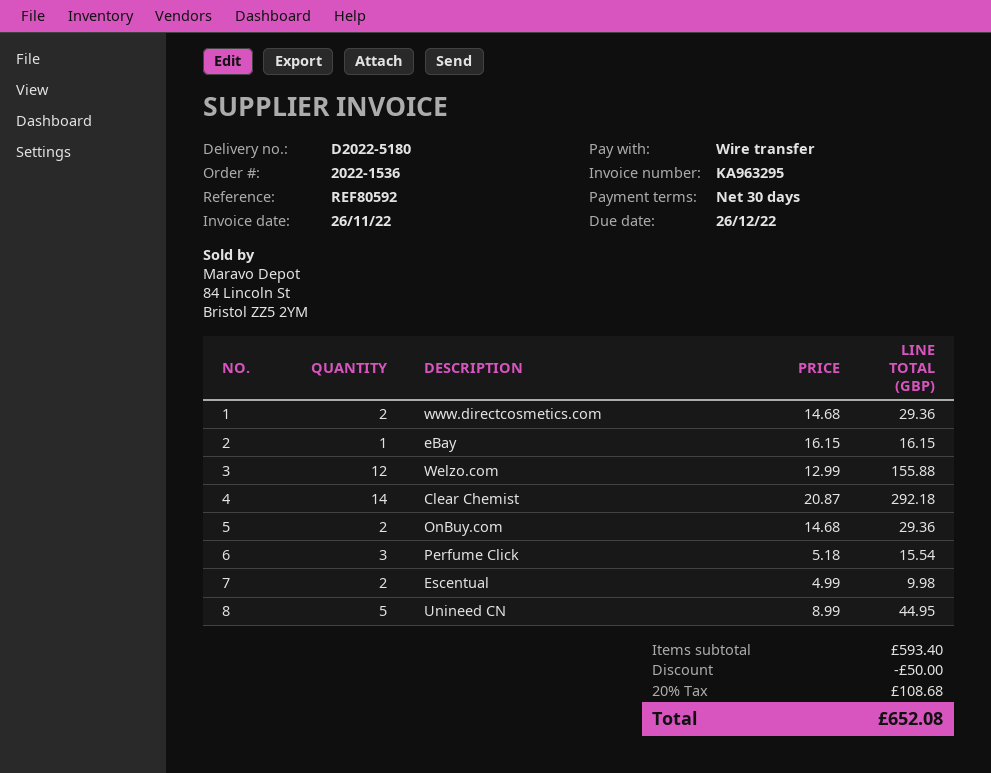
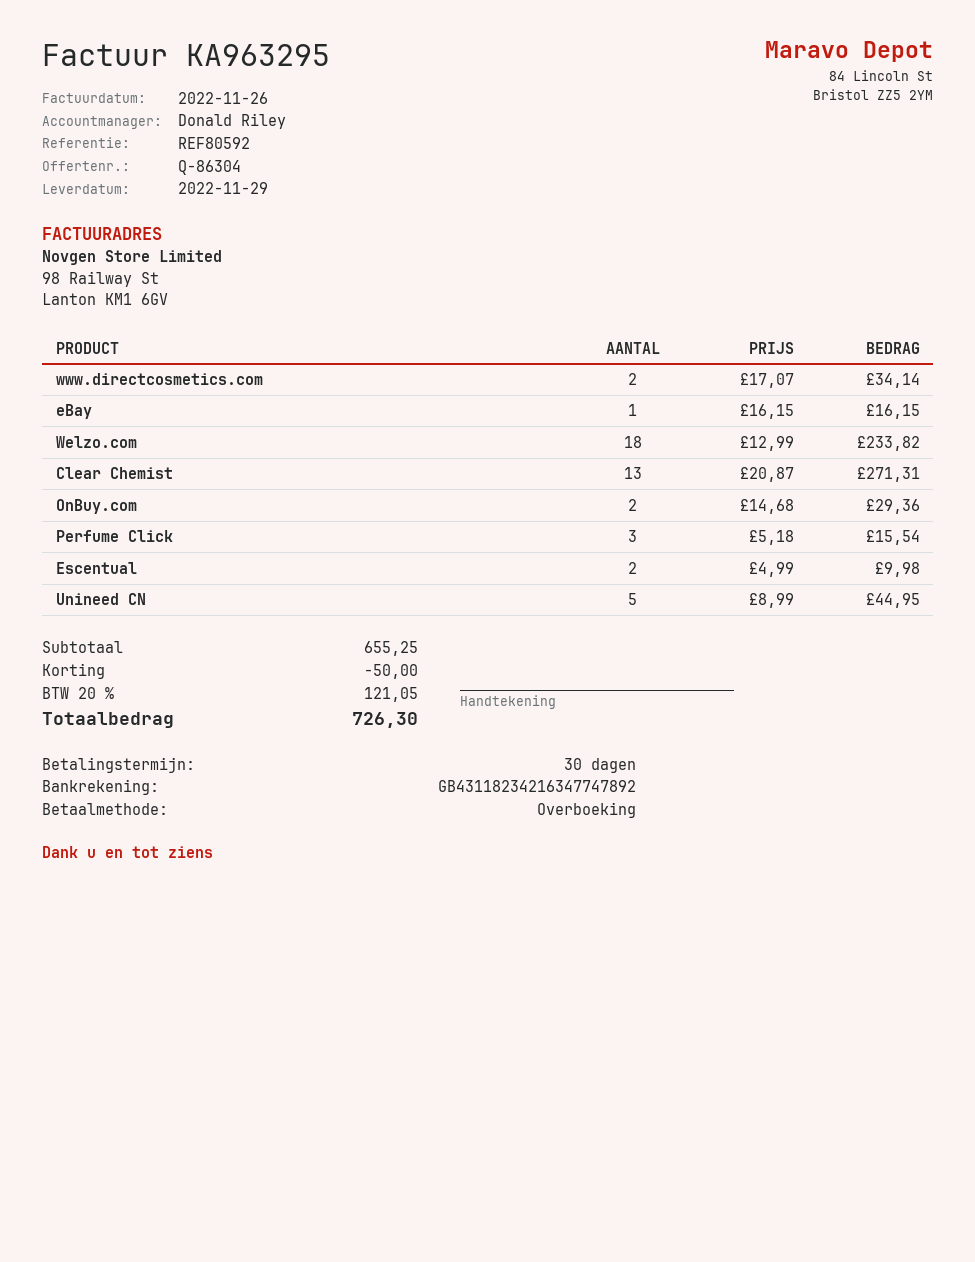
www.directcosmetics.com: 2 x 14.68 = 29.36 -> 2 x 17.07 = 34.14
Welzo.com: 12 x 12.99 = 155.88 -> 18 x 12.99 = 233.82
Clear Chemist: 14 x 20.87 = 292.18 -> 13 x 20.87 = 271.31
subtotal: 593.40 -> 655.25
tax: 20% = 108.68 -> 20% = 121.05
total: 652.08 -> 726.30

